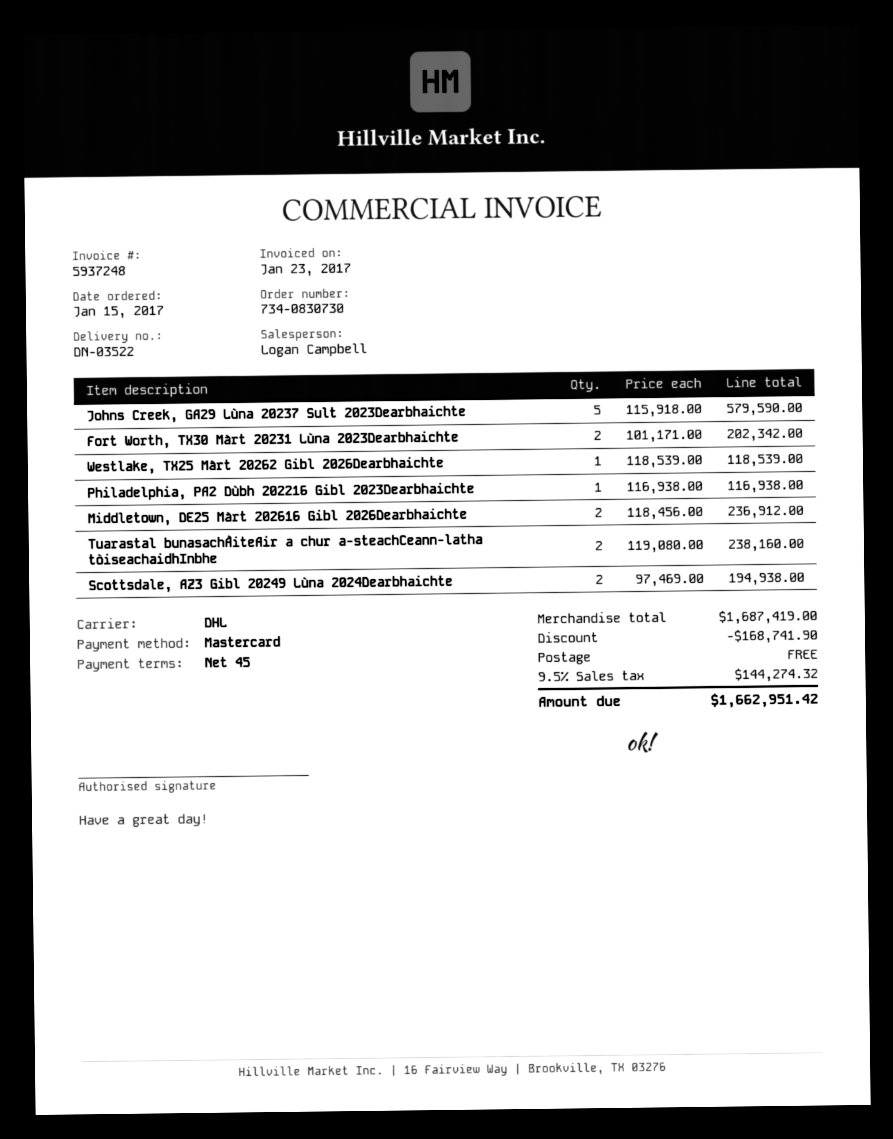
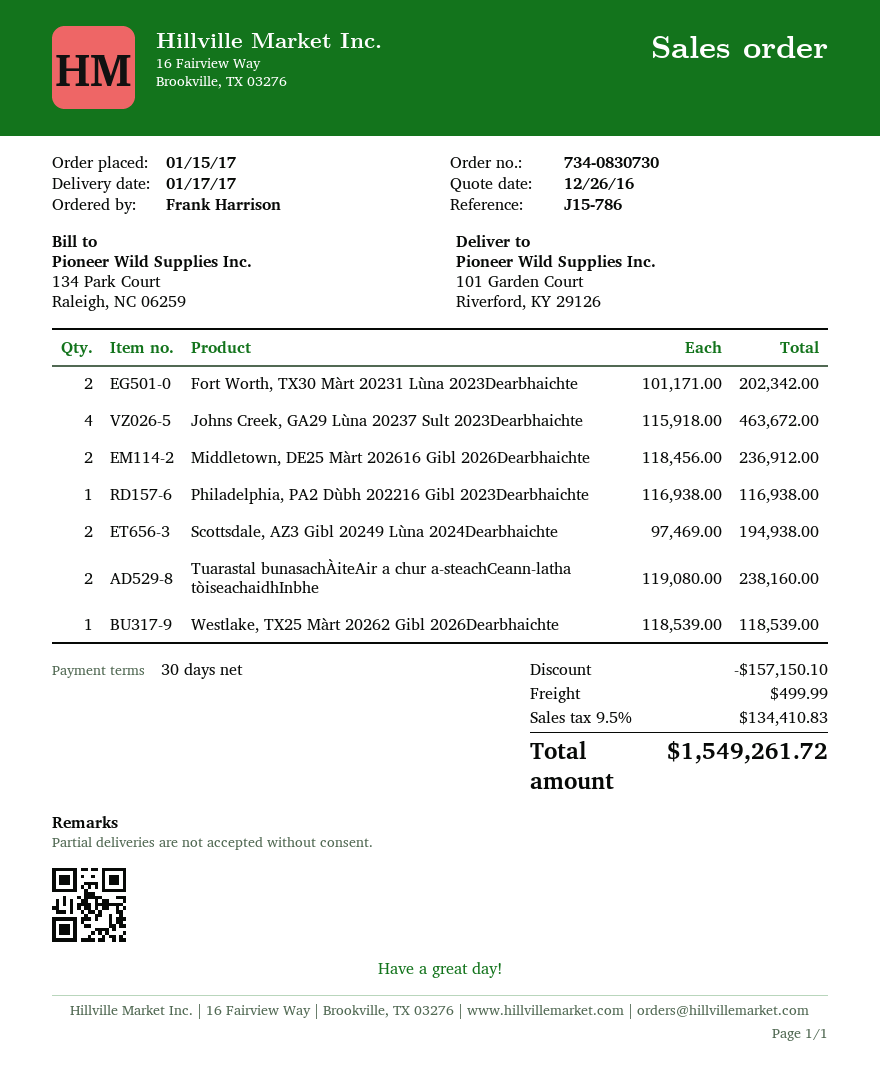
payment terms: 45 days -> 30 days
Johns Creek, GA29 Lùna 20237 Sult 2023Dearbhaichte: 5 x 115918.00 = 579590.00 -> 4 x 115918.00 = 463672.00
discount: 168741.90 -> 157150.10
shipping: 0.00 -> 499.99
tax: 9.5% = 144274.32 -> 9.5% = 134410.83
total: 1662951.42 -> 1549261.72

